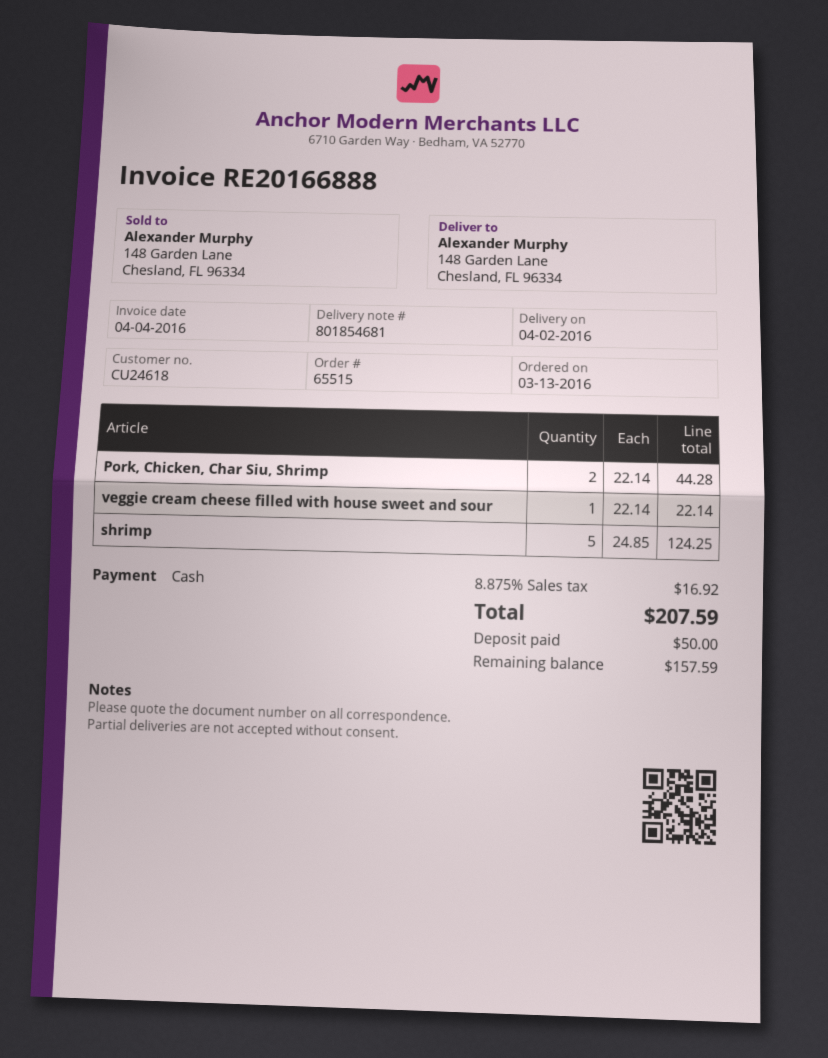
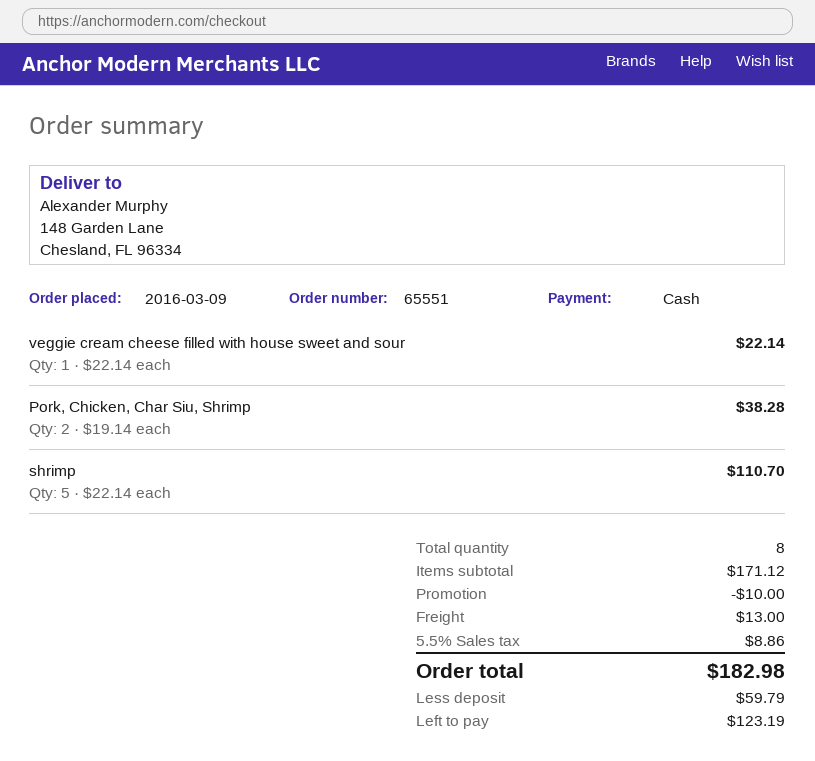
order number: 65515 -> 65551
order date: 2016-03-13 -> 2016-03-09
Pork, Chicken, Char Siu, Shrimp: 2 x 22.14 = 44.28 -> 2 x 19.14 = 38.28
shrimp: 5 x 24.85 = 124.25 -> 5 x 22.14 = 110.70
discount: none -> 10.00
shipping: none -> 13.00
tax: 8.875% = 16.92 -> 5.5% = 8.86
total: 207.59 -> 182.98
deposit: 50.00 -> 59.79
balance: 157.59 -> 123.19

